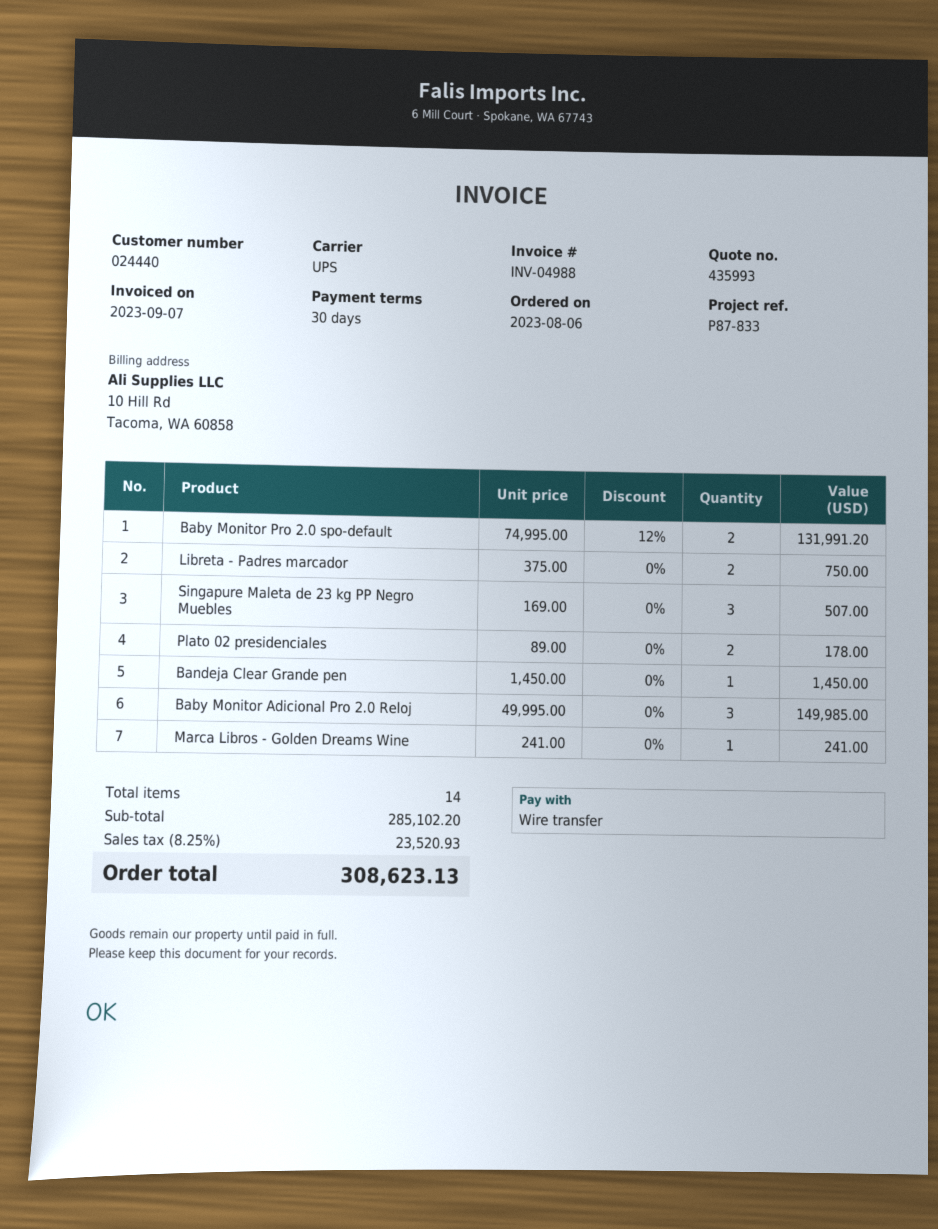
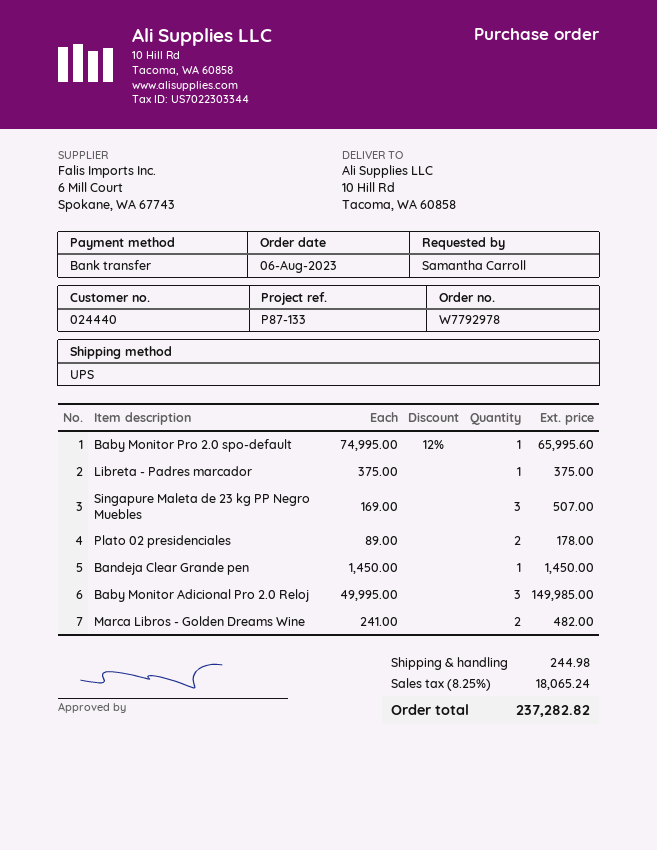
reference: P87-833 -> P87-133
Baby Monitor Pro 2.0 spo-default: 2 x 74995.00 - 12% = 131991.20 -> 1 x 74995.00 - 12% = 65995.60
Libreta - Padres marcador: 2 x 375.00 = 750.00 -> 1 x 375.00 = 375.00
Marca Libros - Golden Dreams Wine: 1 x 241.00 = 241.00 -> 2 x 241.00 = 482.00
shipping: none -> 244.98
tax: 8.25% = 23520.93 -> 8.25% = 18065.24
total: 308623.13 -> 237282.82

